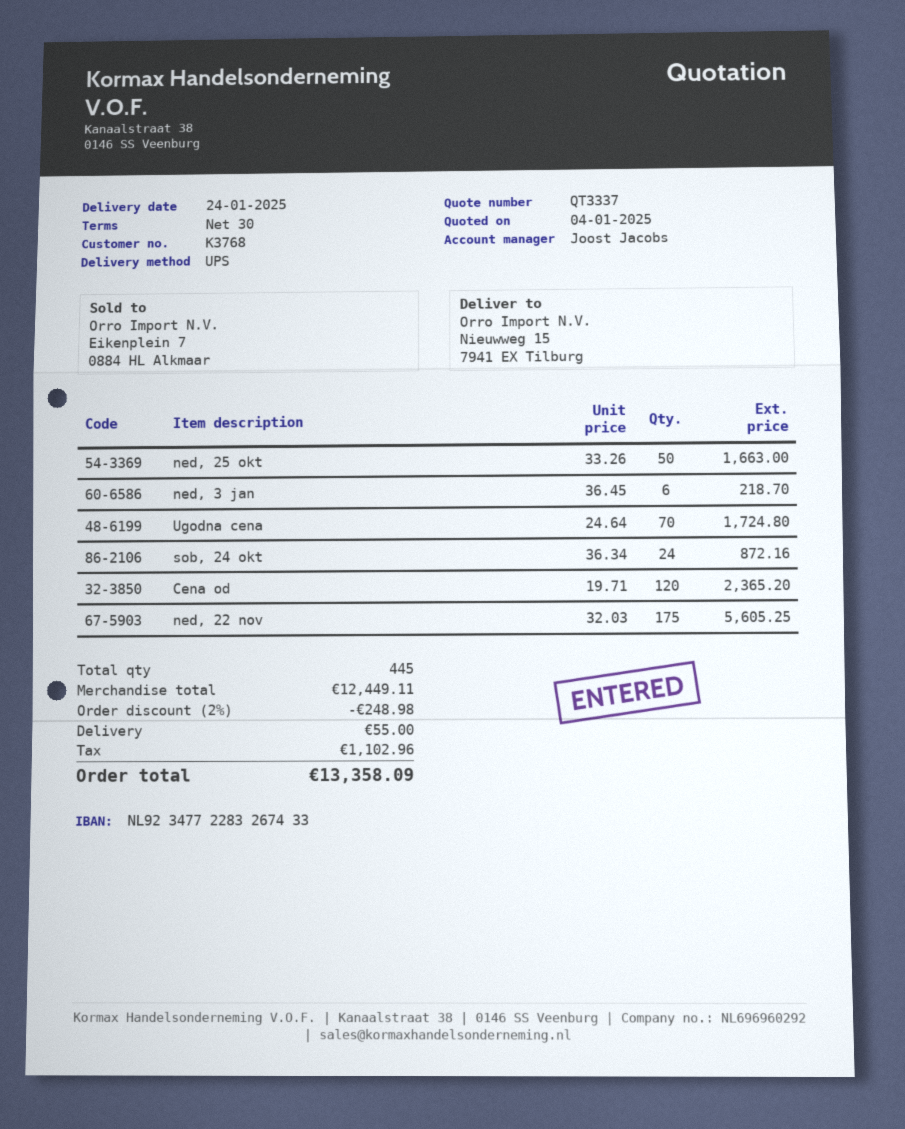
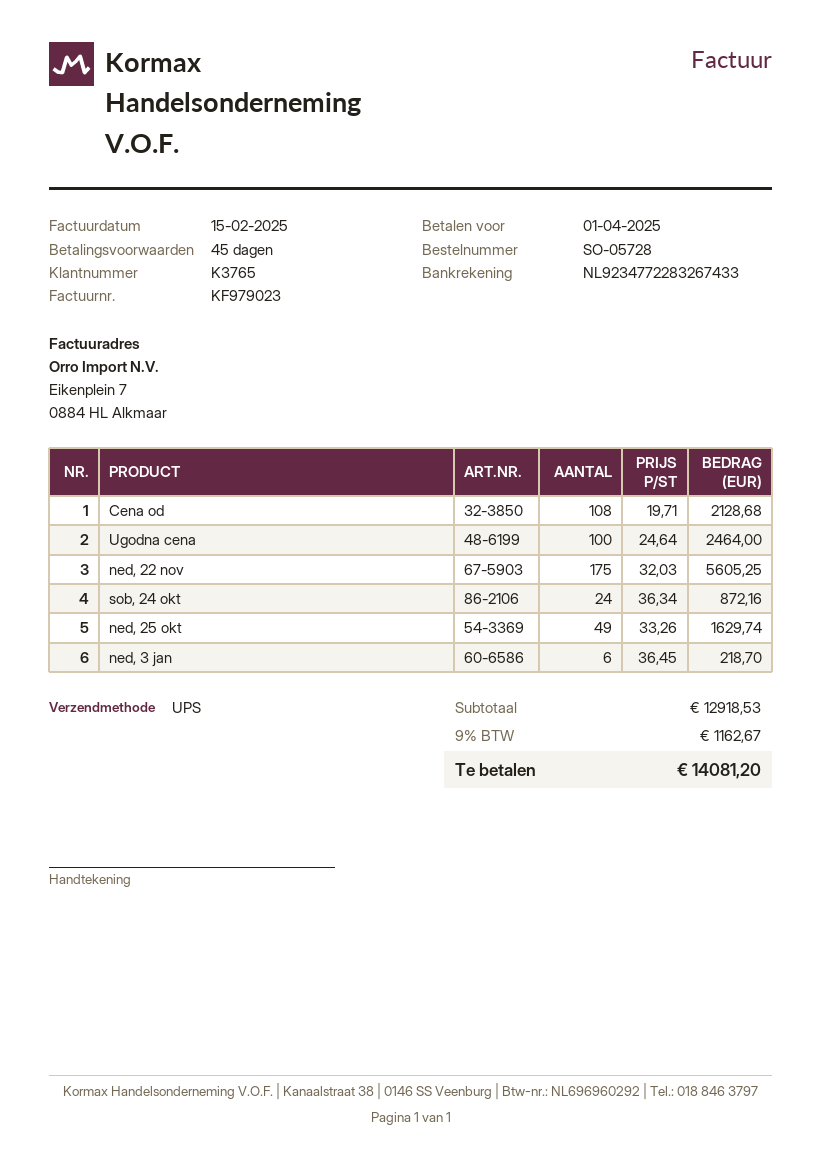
payment terms: 30 days -> 45 days
customer number: K3768 -> K3765
ned, 25 okt: 50 x 33.26 = 1663.00 -> 49 x 33.26 = 1629.74
Ugodna cena: 70 x 24.64 = 1724.80 -> 100 x 24.64 = 2464.00
Cena od: 120 x 19.71 = 2365.20 -> 108 x 19.71 = 2128.68
subtotal: 12449.11 -> 12918.53
discount: 2% = 248.98 -> none
shipping: 55.00 -> none
tax: 1102.96 -> 1162.67
total: 13358.09 -> 14081.20

